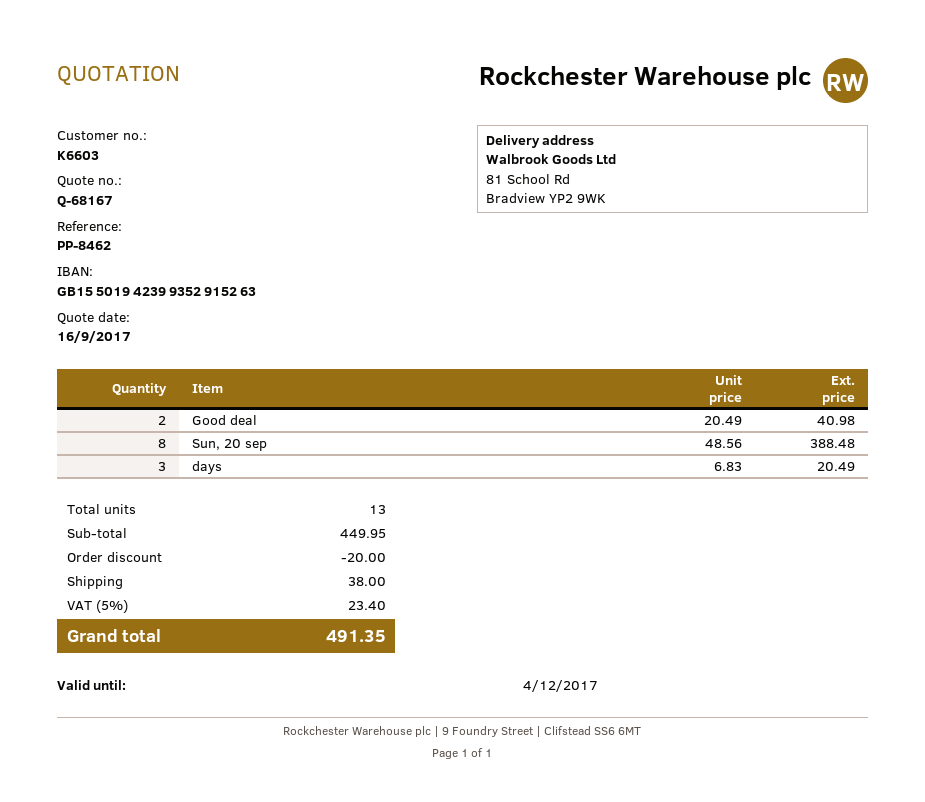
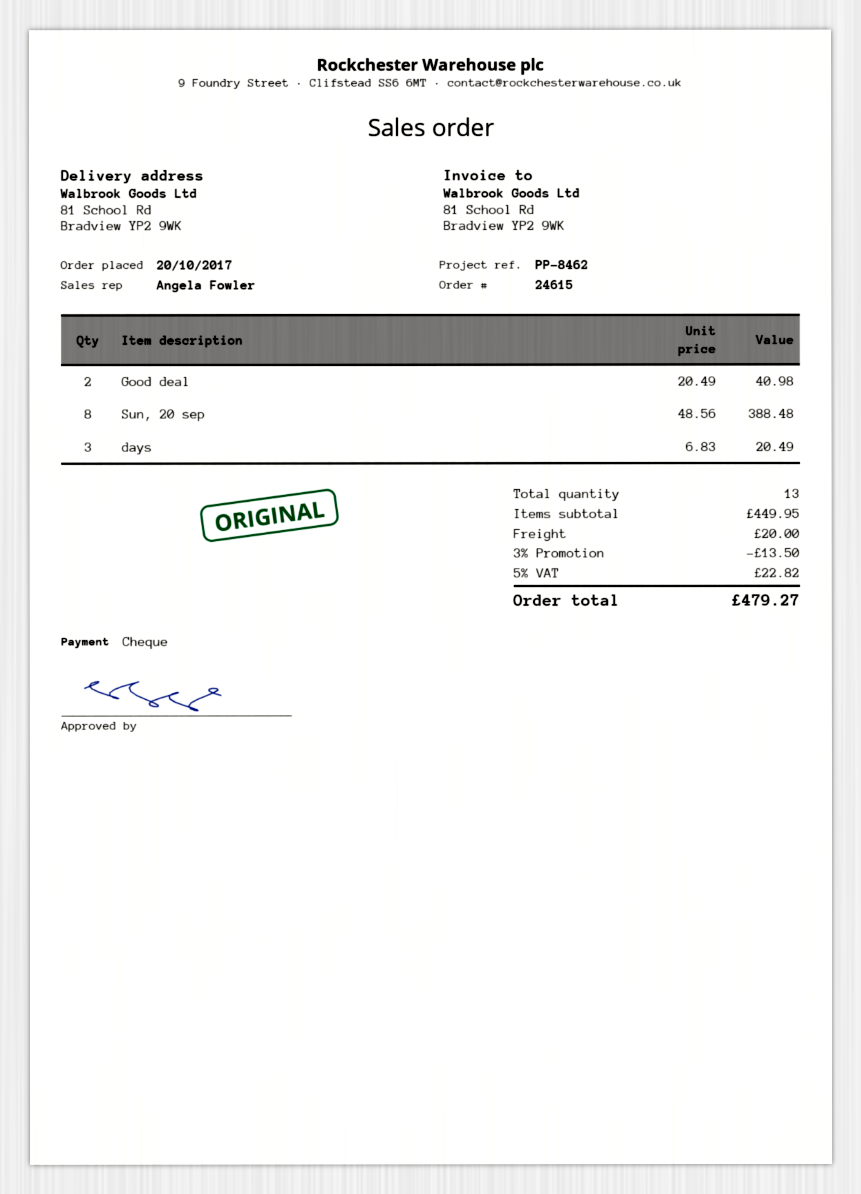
discount: 20.00 -> 13.50
shipping: 38.00 -> 20.00
tax: 5% = 23.40 -> 5% = 22.82
total: 491.35 -> 479.27

